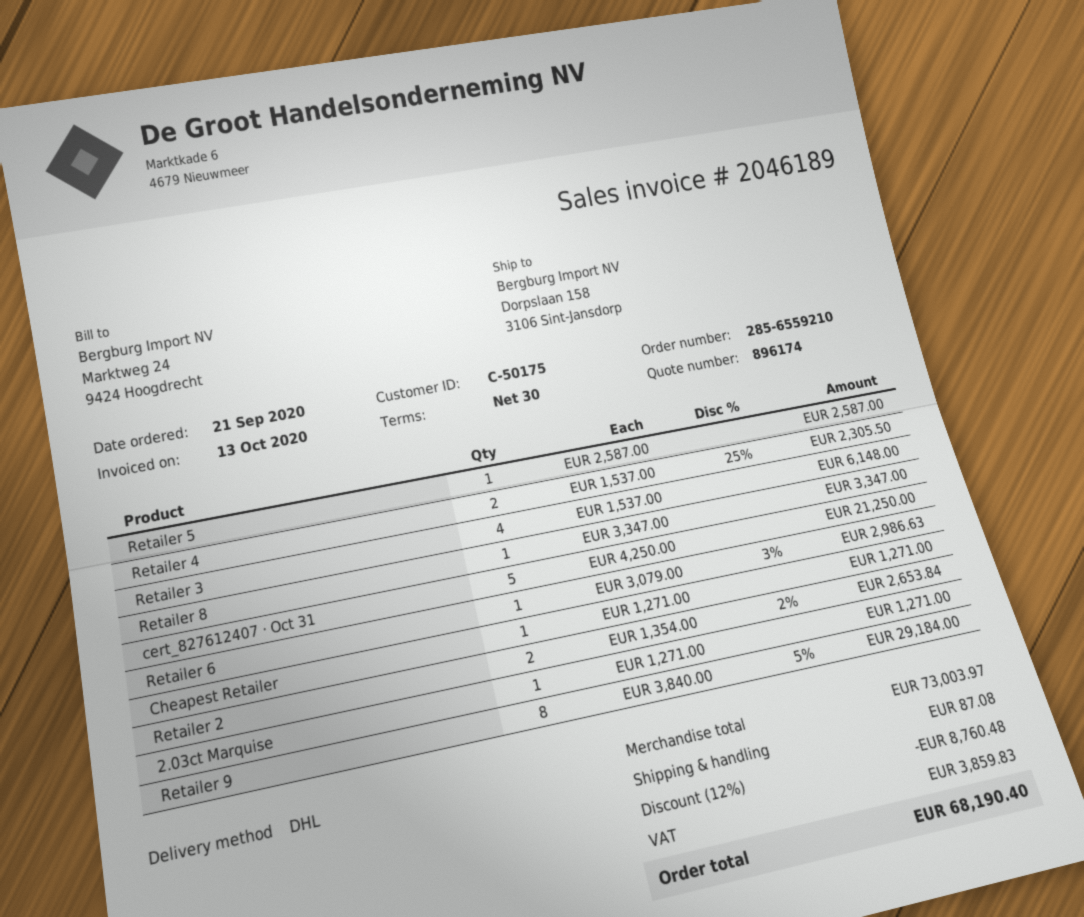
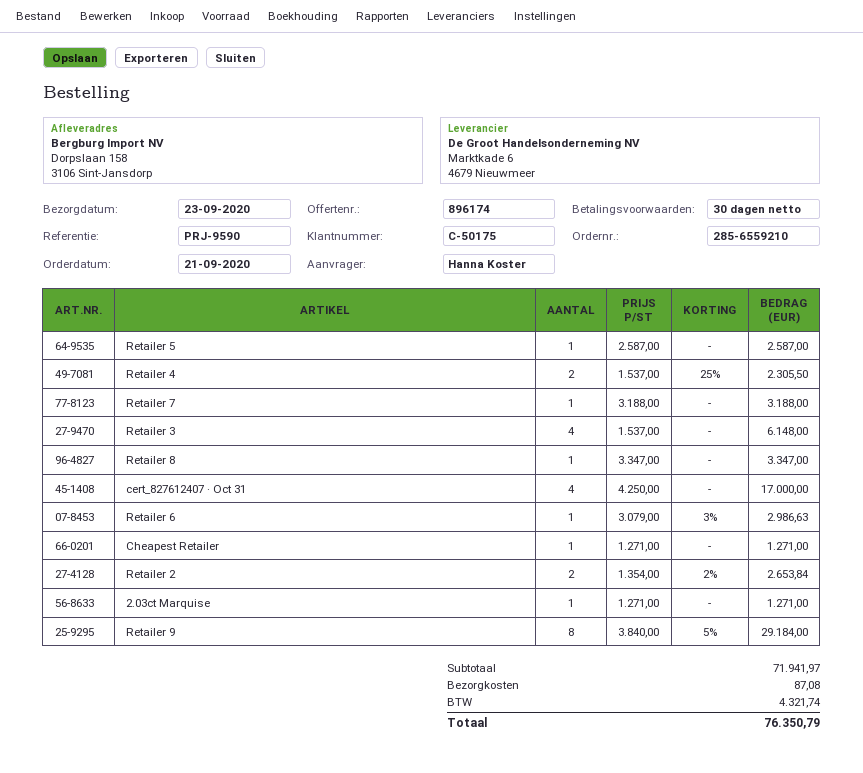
cert_827612407 · Oct 31: 5 x 4250.00 = 21250.00 -> 4 x 4250.00 = 17000.00
Retailer 7: none -> 1 x 3188.00 = 3188.00
subtotal: 73003.97 -> 71941.97
discount: 12% = 8760.48 -> none
tax: 3859.83 -> 4321.74
total: 68190.40 -> 76350.79

